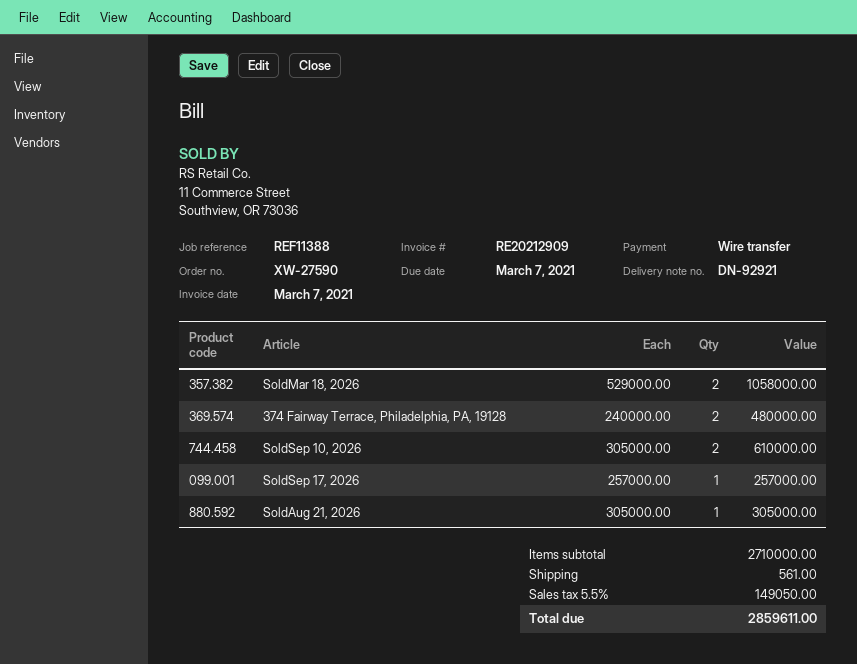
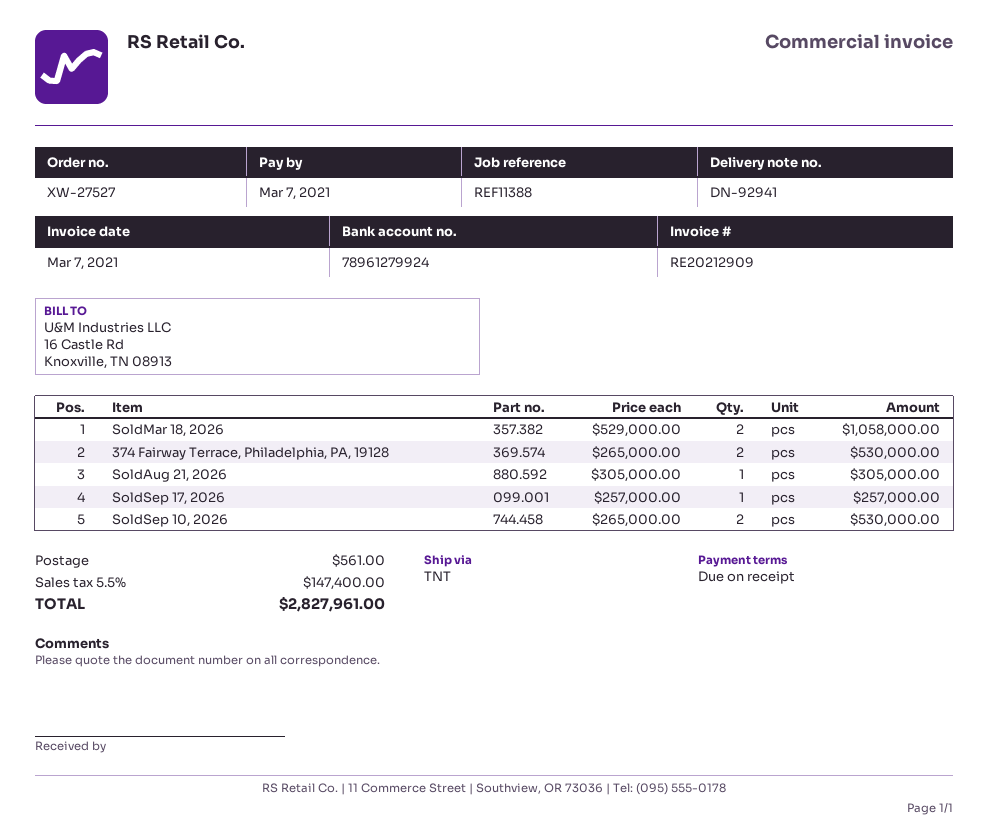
order number: XW-27590 -> XW-27527
delivery note number: DN-92921 -> DN-92941
374 Fairway Terrace, Philadelphia, PA, 19128: 2 x 240000.00 = 480000.00 -> 2 x 265000.00 = 530000.00
SoldSep 10, 2026: 2 x 305000.00 = 610000.00 -> 2 x 265000.00 = 530000.00
tax: 5.5% = 149050.00 -> 5.5% = 147400.00
total: 2859611.00 -> 2827961.00

